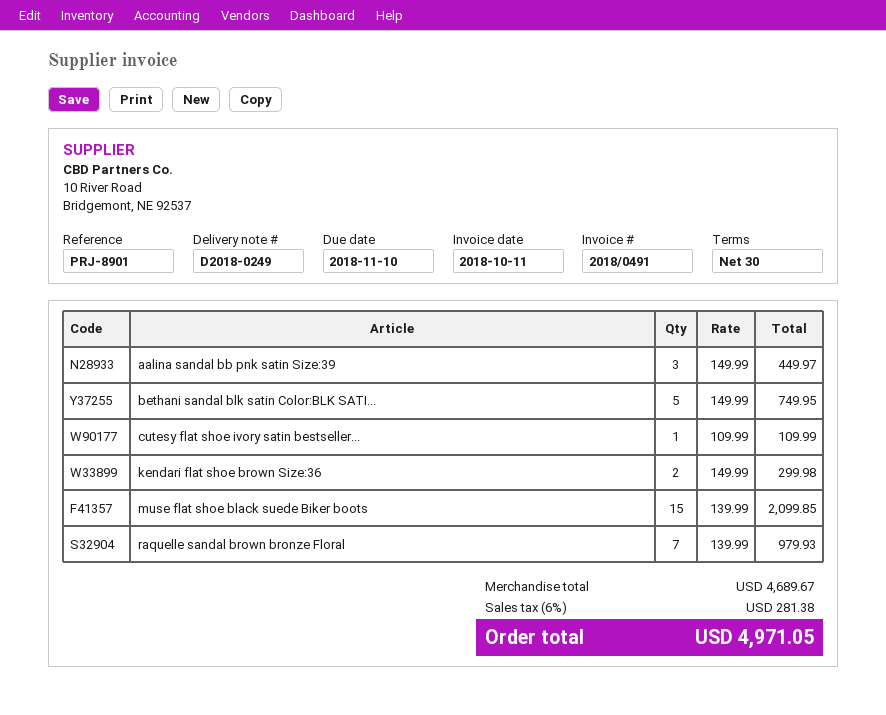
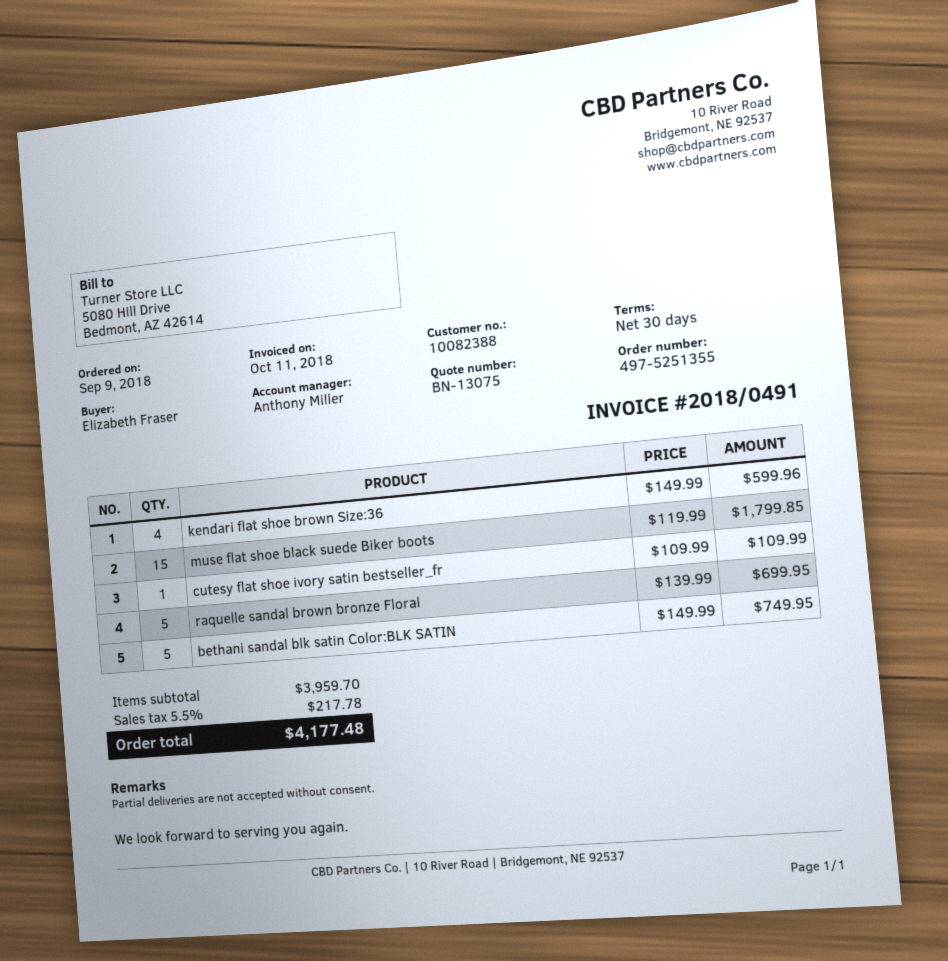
aalina sandal bb pnk satin Size:39: 3 x 149.99 = 449.97 -> none
kendari flat shoe brown Size:36: 2 x 149.99 = 299.98 -> 4 x 149.99 = 599.96
muse flat shoe black suede Biker boots: 15 x 139.99 = 2099.85 -> 15 x 119.99 = 1799.85
raquelle sandal brown bronze Floral: 7 x 139.99 = 979.93 -> 5 x 139.99 = 699.95
subtotal: 4689.67 -> 3959.70
tax: 6% = 281.38 -> 5.5% = 217.78
total: 4971.05 -> 4177.48

